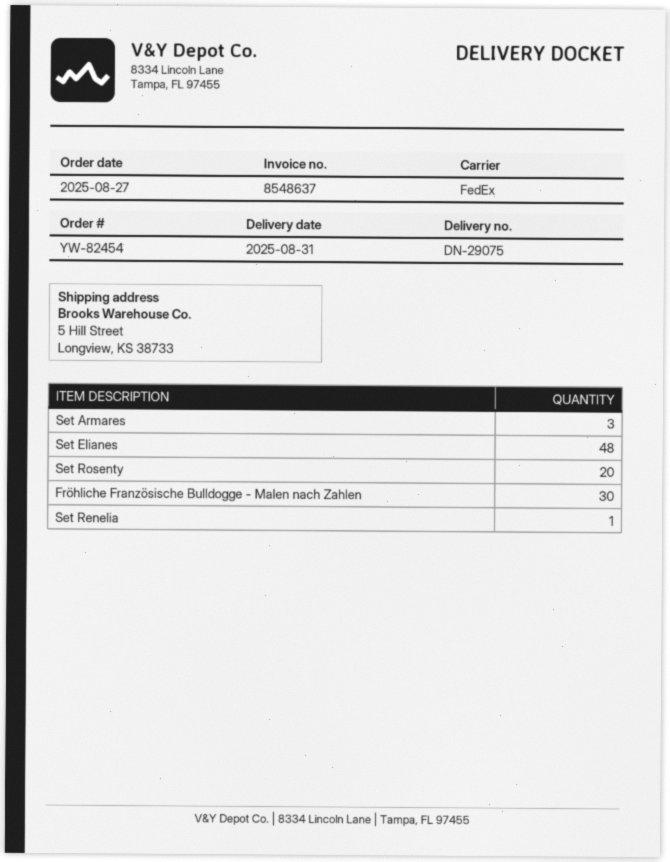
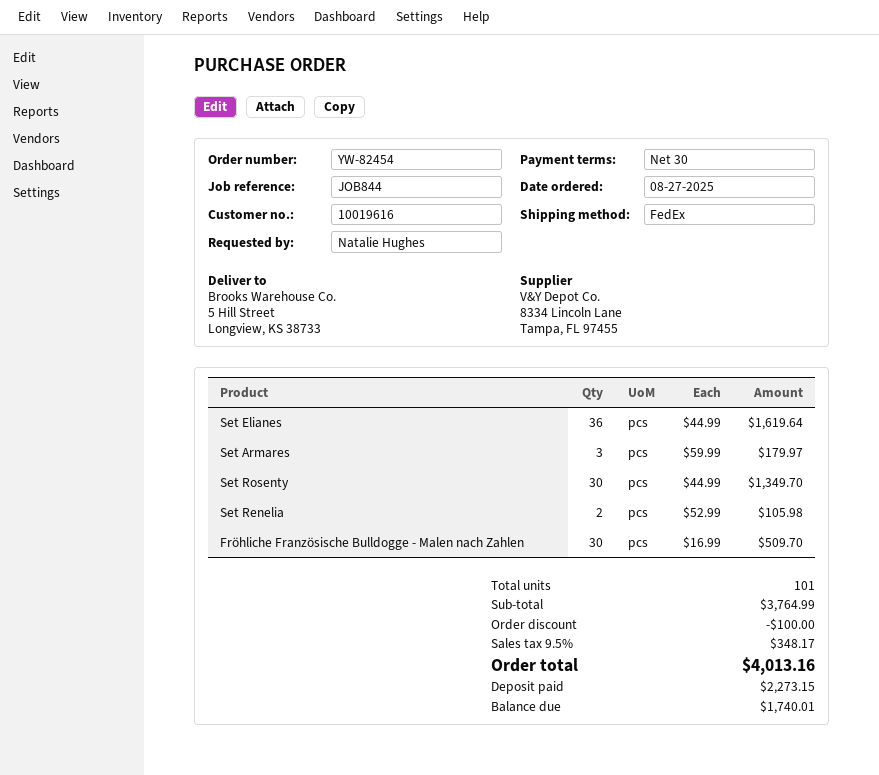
Set Elianes: 48 -> 36
Set Rosenty: 20 -> 30
Set Renelia: 1 -> 2

